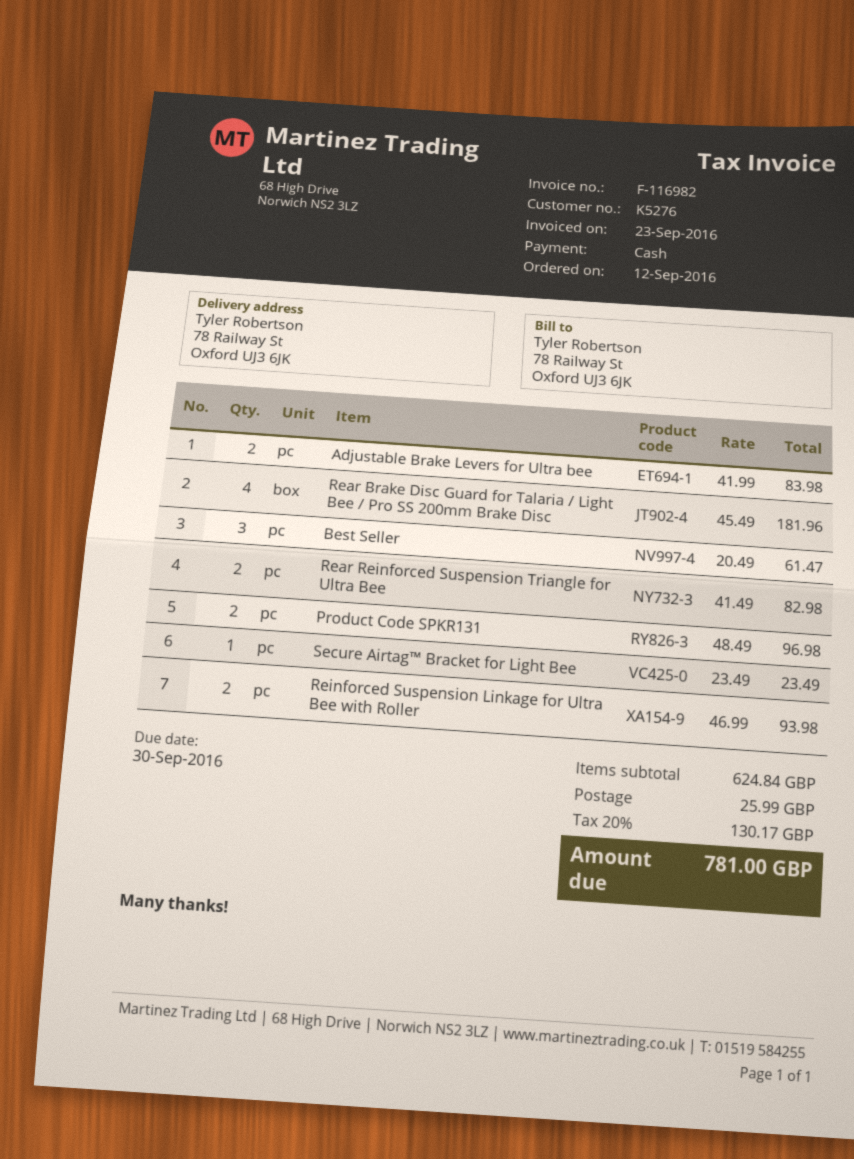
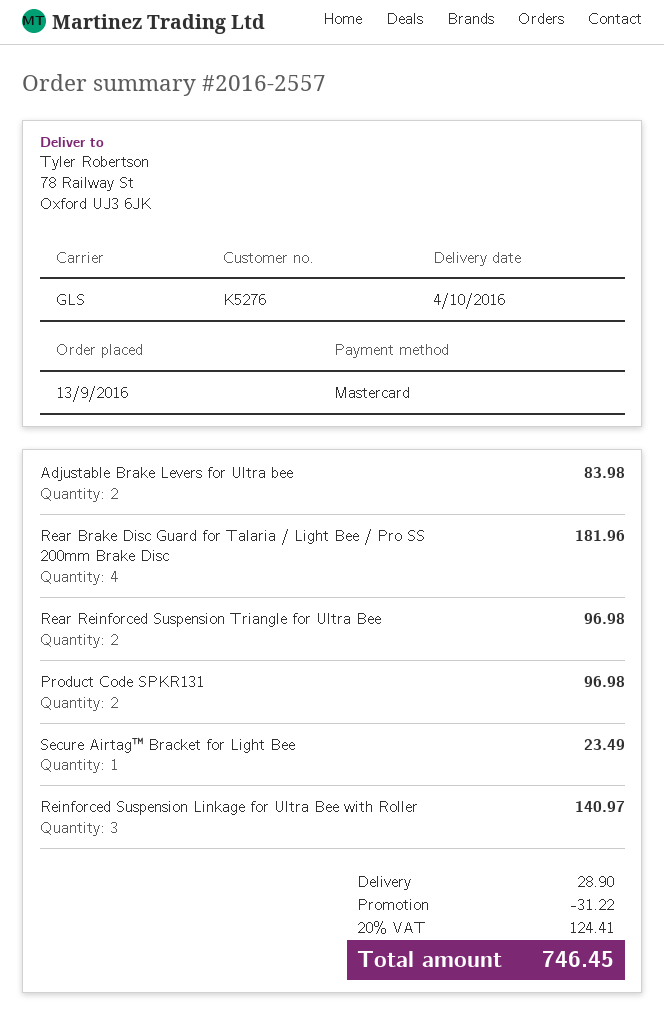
order date: 2016-09-12 -> 2016-09-13
payment method: cash -> Mastercard
Best Seller: 3 for 61.47 -> none
Rear Reinforced Suspension Triangle for Ultra Bee: 2 for 82.98 -> 2 for 96.98
Reinforced Suspension Linkage for Ultra Bee with Roller: 2 for 93.98 -> 3 for 140.97
discount: none -> 31.22
shipping: 25.99 -> 28.90
tax: 20% = 130.17 -> 20% = 124.41
total: 781.00 -> 746.45

